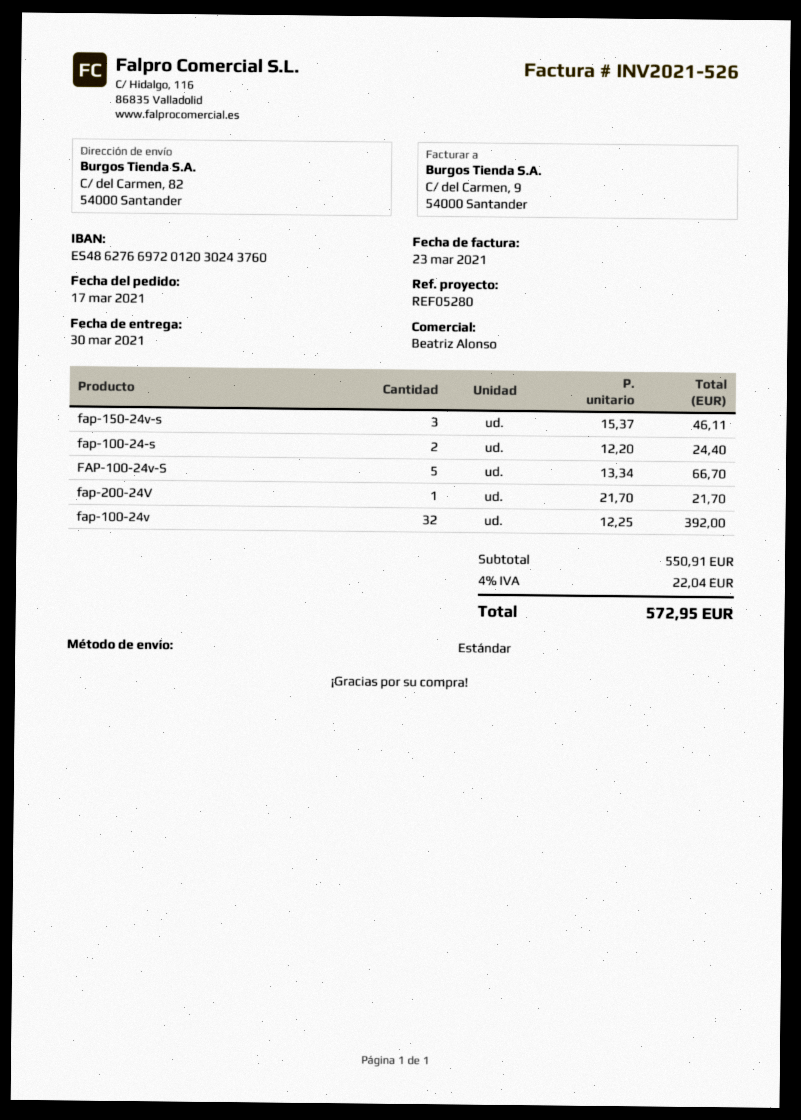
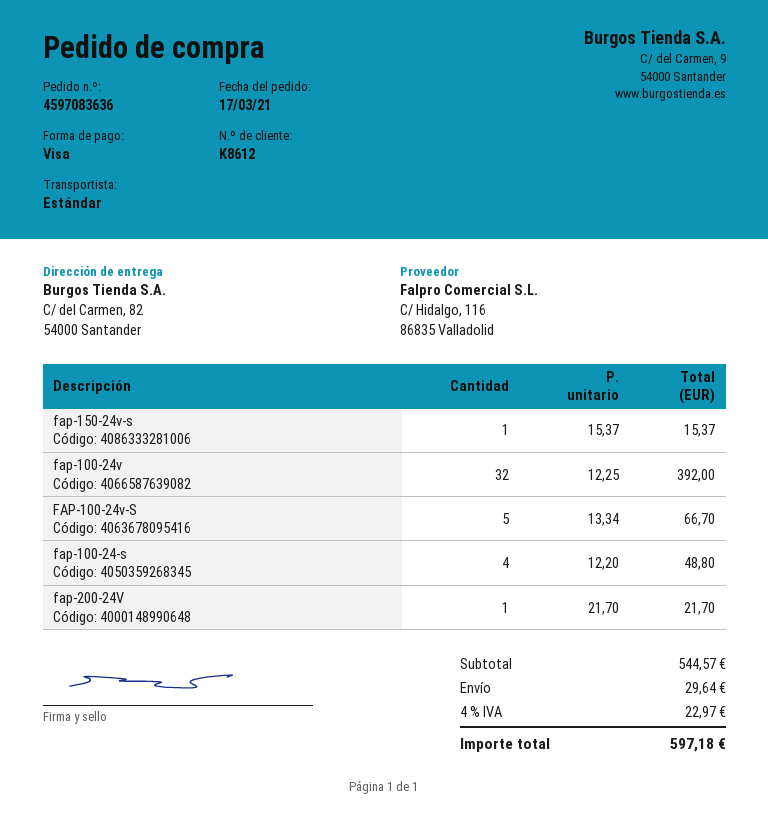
fap-150-24v-s: 3 x 15.37 = 46.11 -> 1 x 15.37 = 15.37
fap-100-24-s: 2 x 12.20 = 24.40 -> 4 x 12.20 = 48.80
subtotal: 550.91 -> 544.57
shipping: none -> 29.64
tax: 4% = 22.04 -> 4% = 22.97
total: 572.95 -> 597.18

